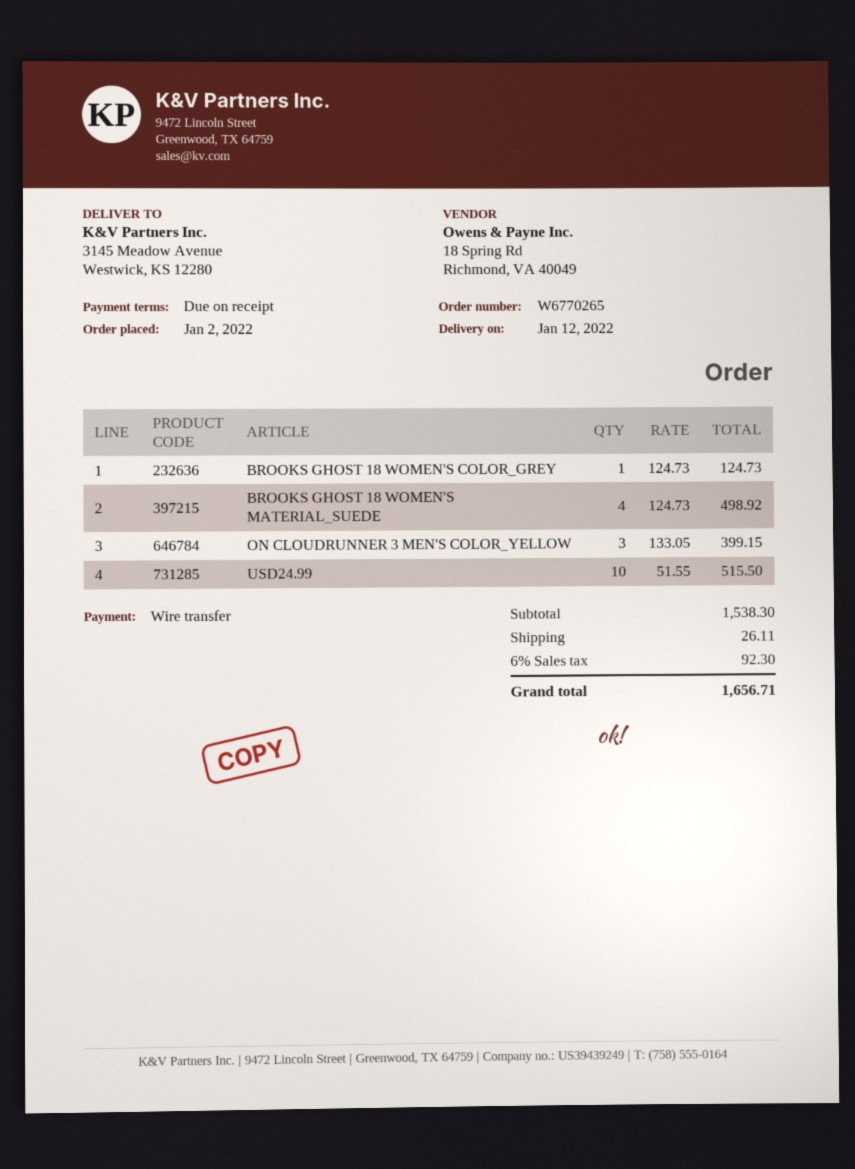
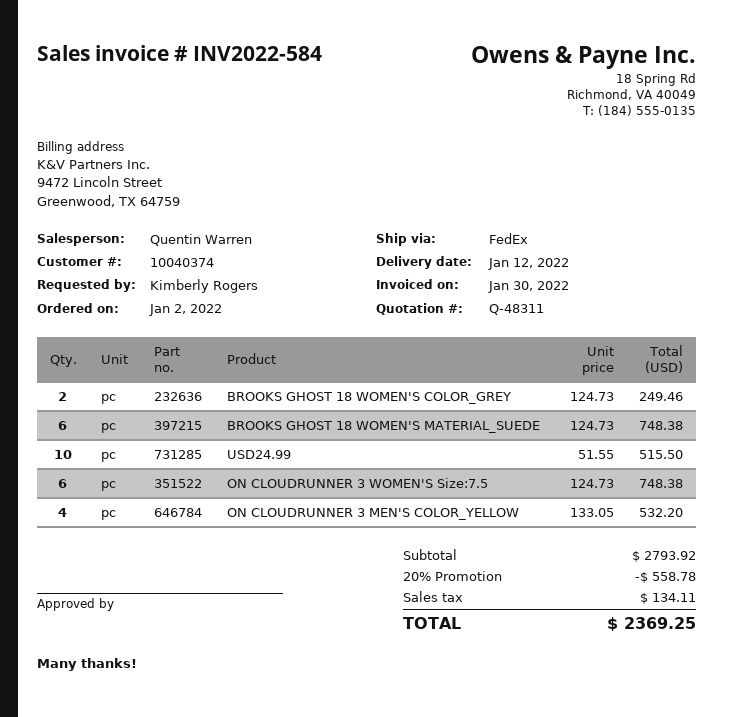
BROOKS GHOST 18 WOMEN'S COLOR_GREY: 1 x 124.73 = 124.73 -> 2 x 124.73 = 249.46
BROOKS GHOST 18 WOMEN'S MATERIAL_SUEDE: 4 x 124.73 = 498.92 -> 6 x 124.73 = 748.38
ON CLOUDRUNNER 3 MEN'S COLOR_YELLOW: 3 x 133.05 = 399.15 -> 4 x 133.05 = 532.20
ON CLOUDRUNNER 3 WOMEN'S Size:7.5: none -> 6 x 124.73 = 748.38
subtotal: 1538.30 -> 2793.92
discount: none -> 20% = 558.78
shipping: 26.11 -> none
tax: 92.30 -> 134.11
total: 1656.71 -> 2369.25

